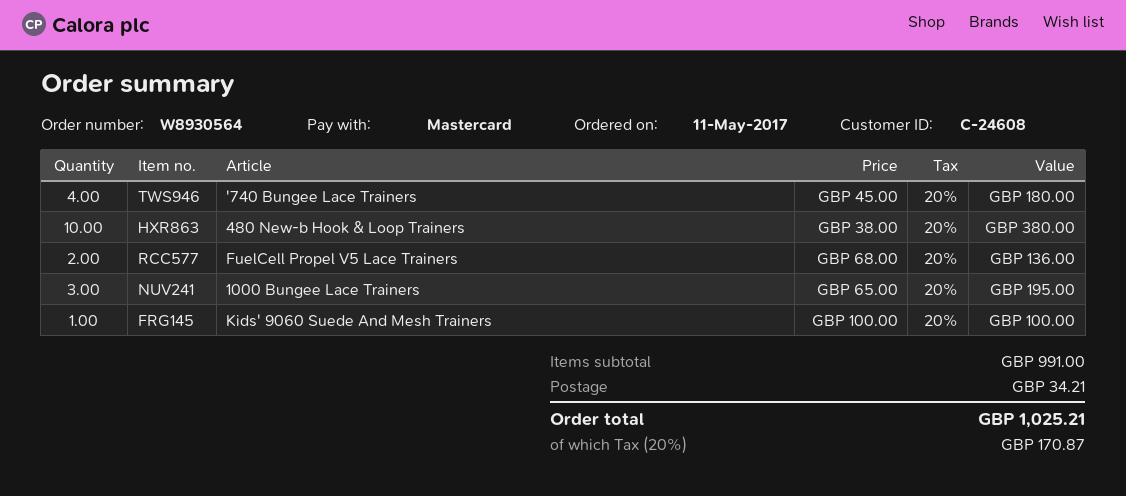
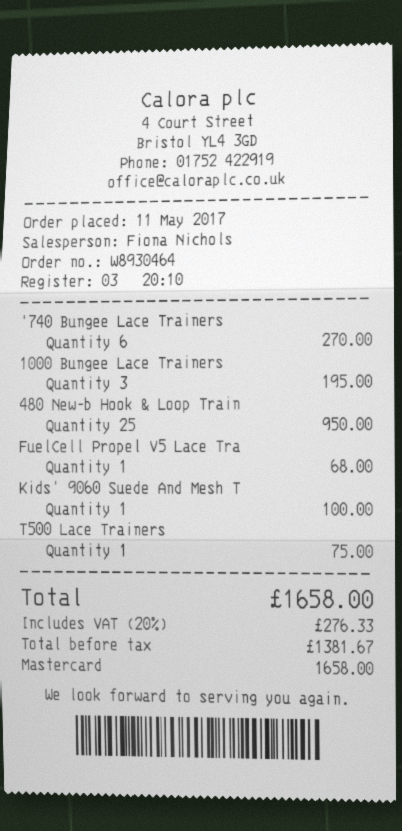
order number: W8930564 -> W8930464
'740 Bungee Lace Trainers: 4 for 180.00 -> 6 for 270.00
480 New-b Hook & Loop Trainers: 10 for 380.00 -> 25 for 950.00
FuelCell Propel V5 Lace Trainers: 2 for 136.00 -> 1 for 68.00
T500 Lace Trainers: none -> 1 for 75.00
shipping: 34.21 -> none
tax: 20% = 170.87 -> 20% = 276.33
total: 1025.21 -> 1658.00

